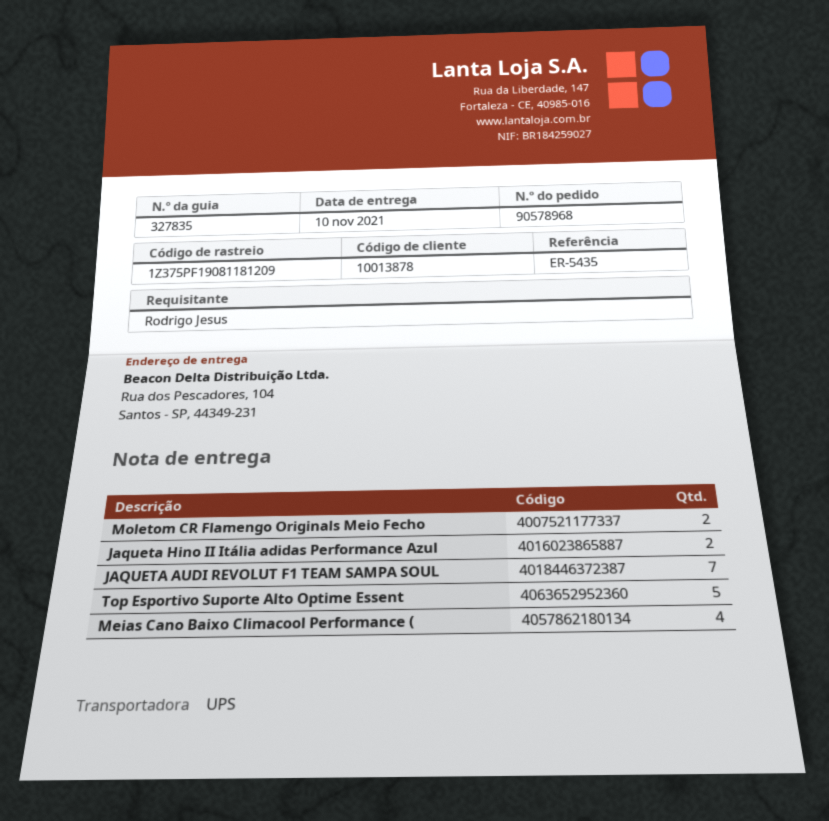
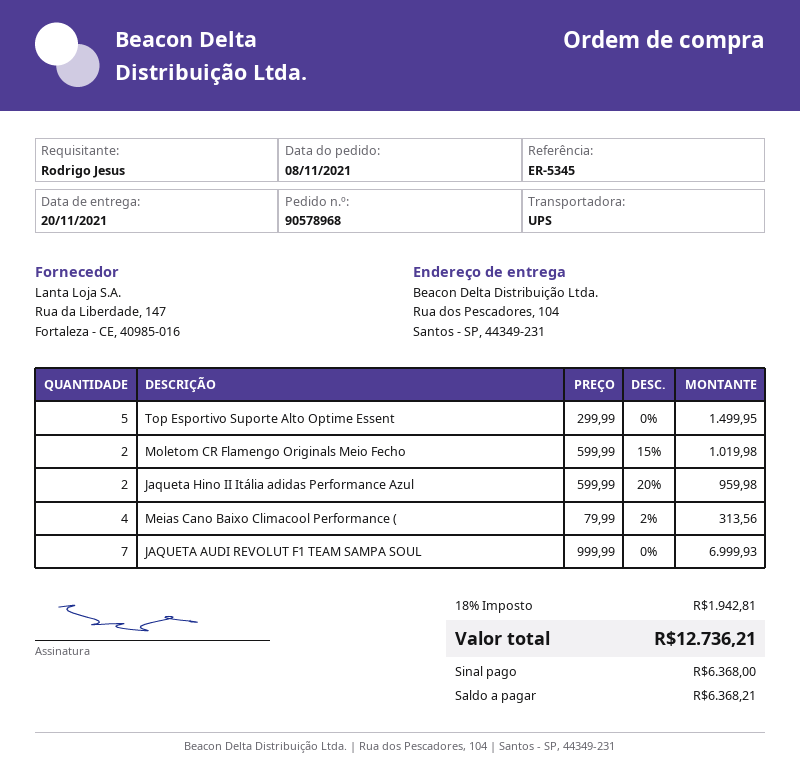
delivery date: 2021-11-10 -> 2021-11-20
reference: ER-5435 -> ER-5345

